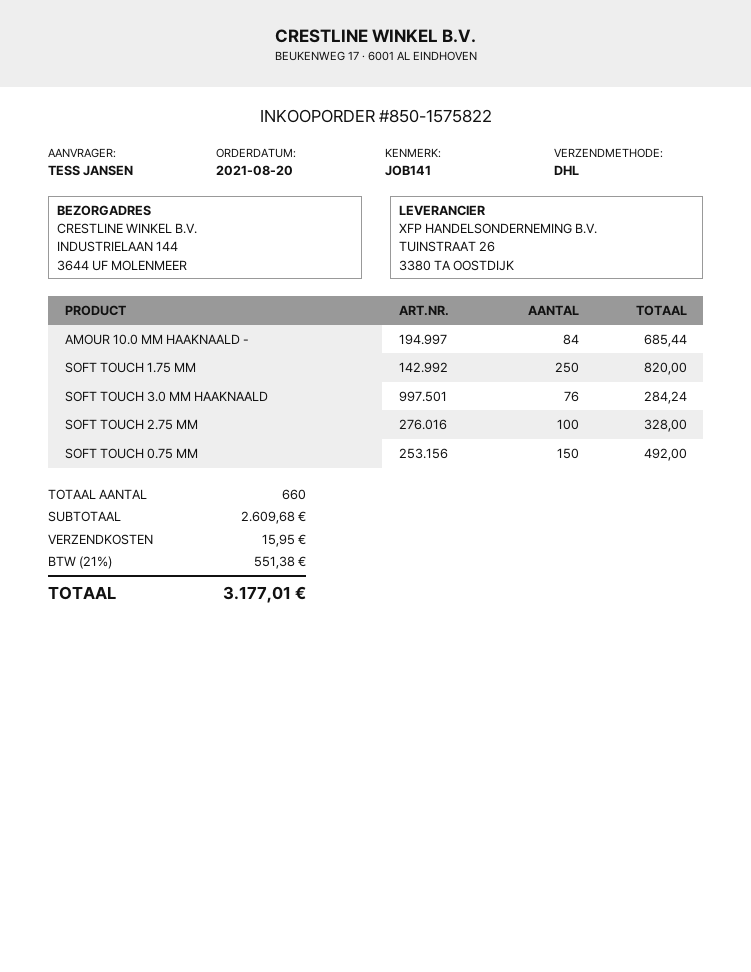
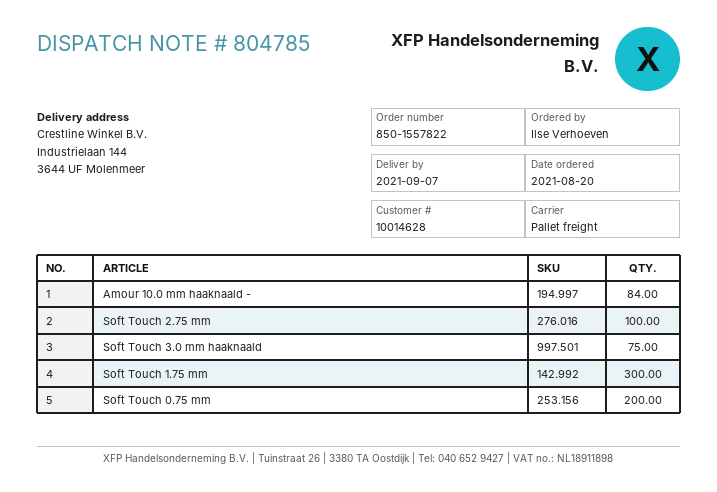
order number: 850-1575822 -> 850-1557822
ordered by: TESS JANSEN -> Ilse Verhoeven
shipping method: DHL -> pallet freight
SOFT TOUCH 1.75 MM: 250 -> 300
SOFT TOUCH 3.0 MM HAAKNAALD: 76 -> 75
SOFT TOUCH 0.75 MM: 150 -> 200

